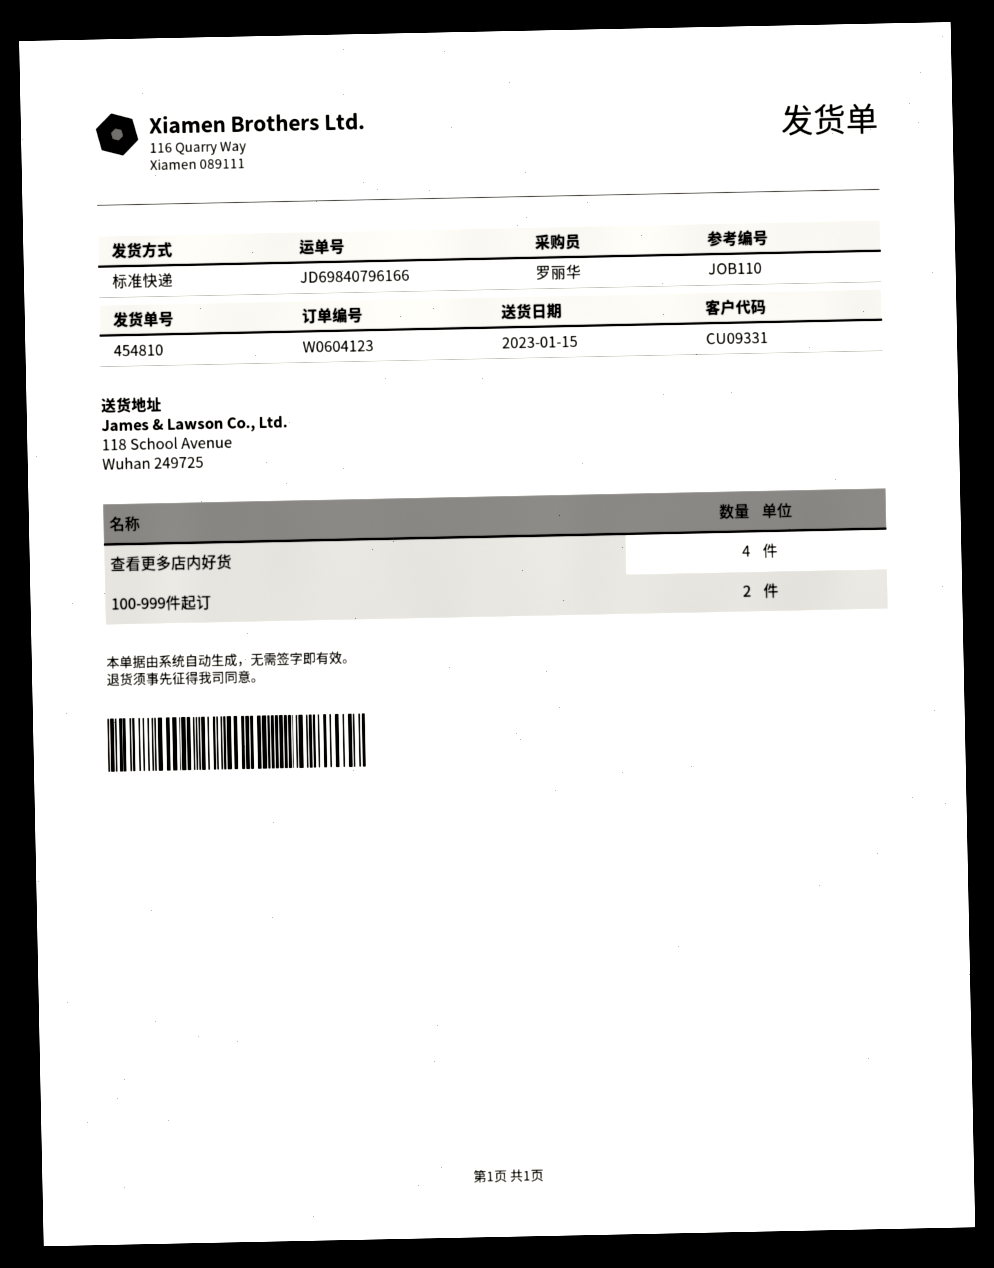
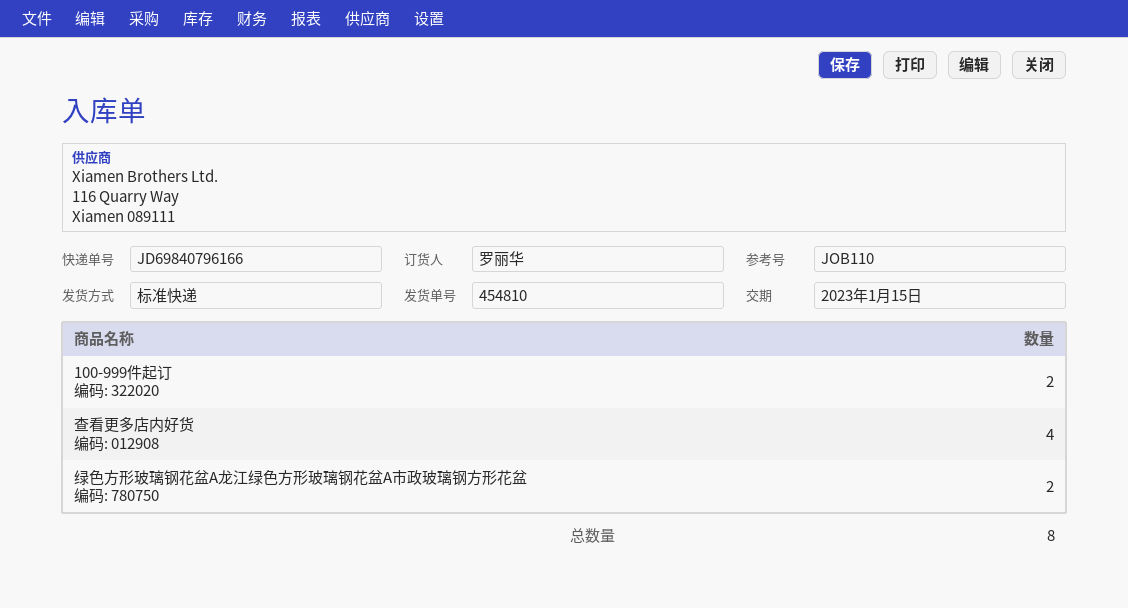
绿色方形玻璃钢花盆A龙江绿色方形玻璃钢花盆A市政玻璃钢方形花盆: none -> 2

